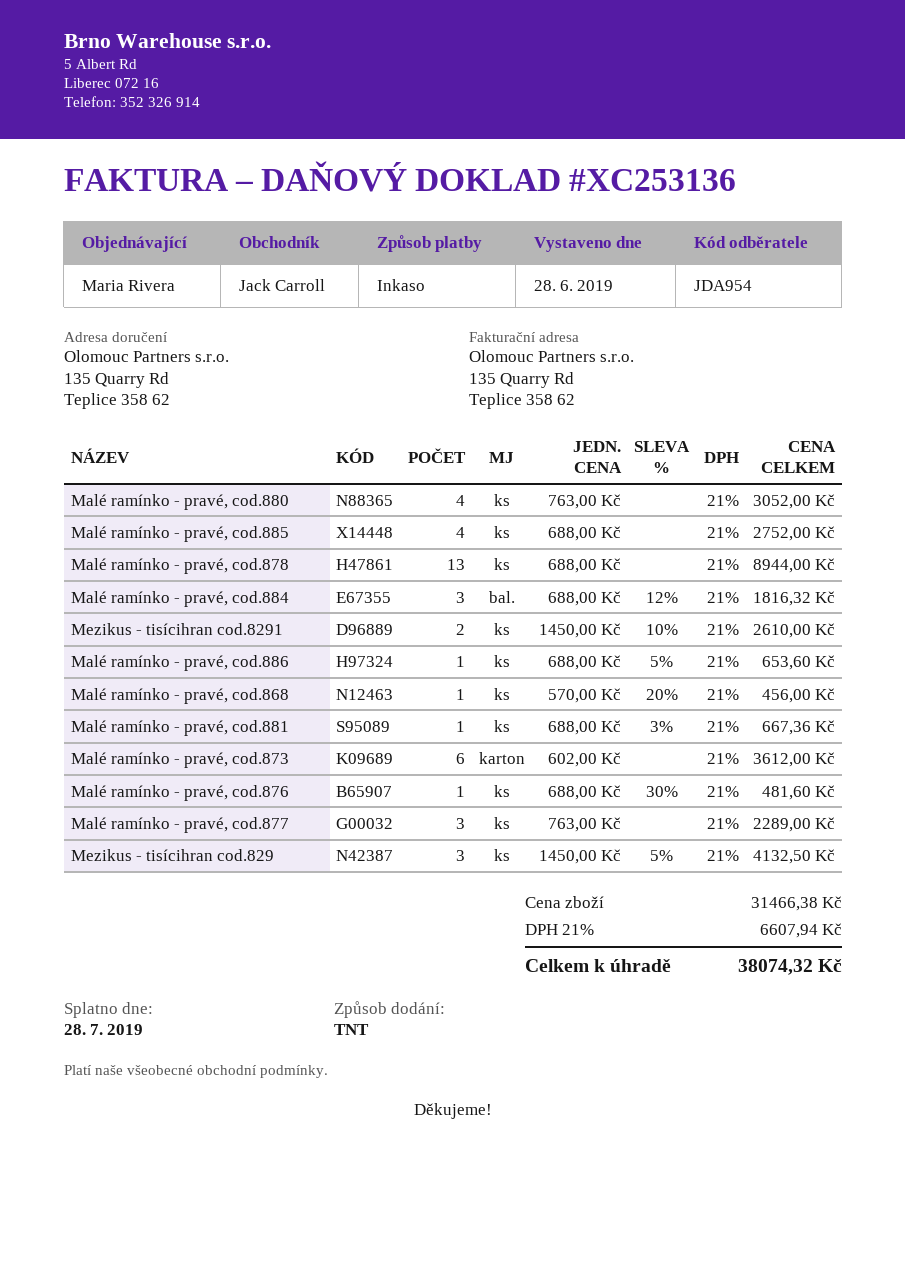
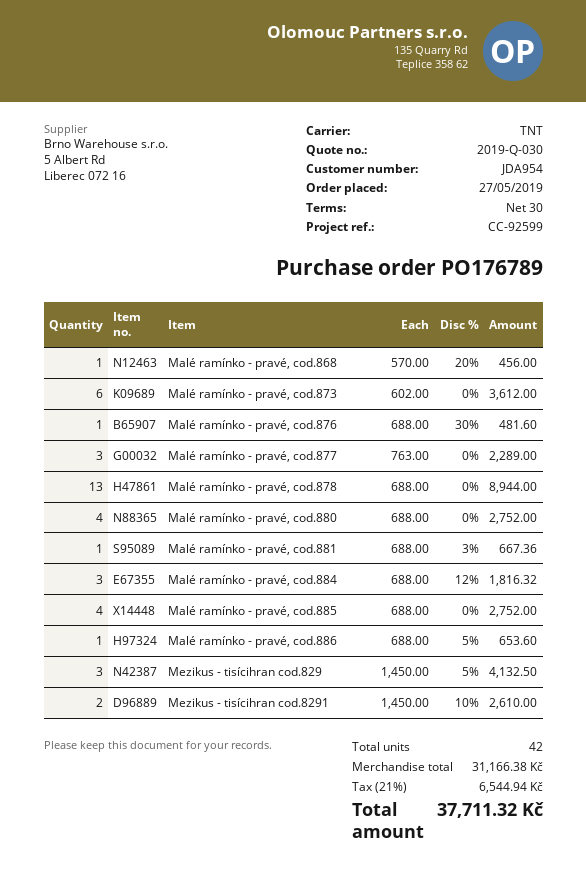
Malé ramínko - pravé, cod.880: 4 x 763.00 = 3052.00 -> 4 x 688.00 = 2752.00
subtotal: 31466.38 -> 31166.38
tax: 21% = 6607.94 -> 21% = 6544.94
total: 38074.32 -> 37711.32

